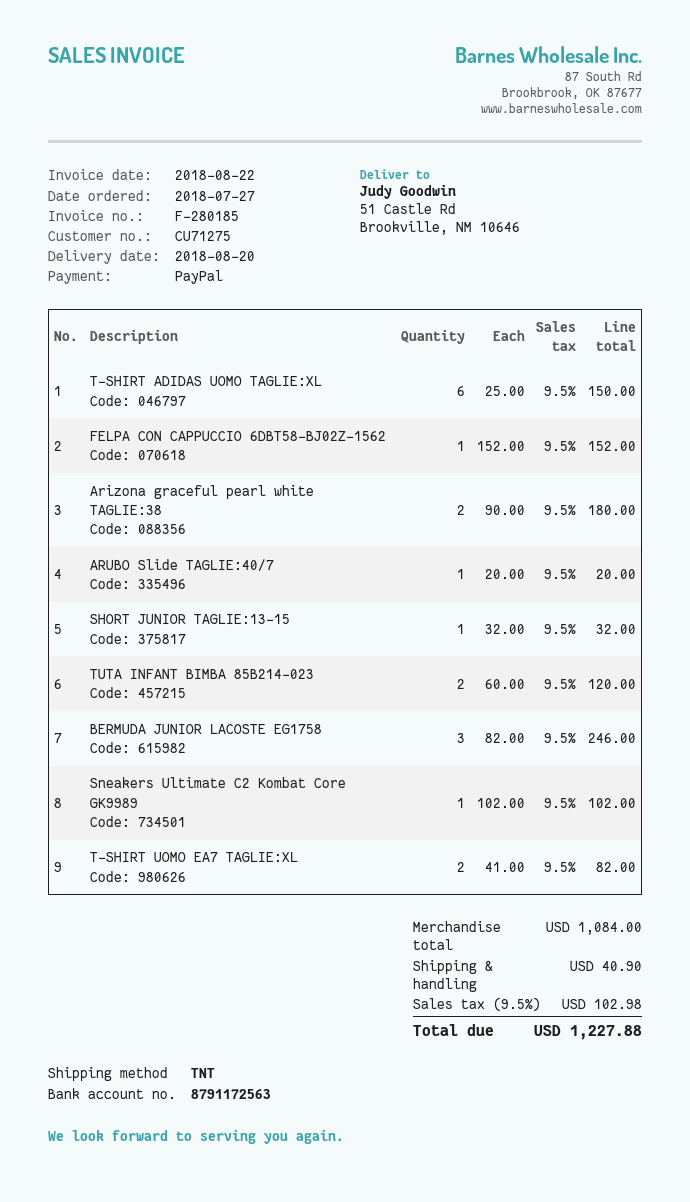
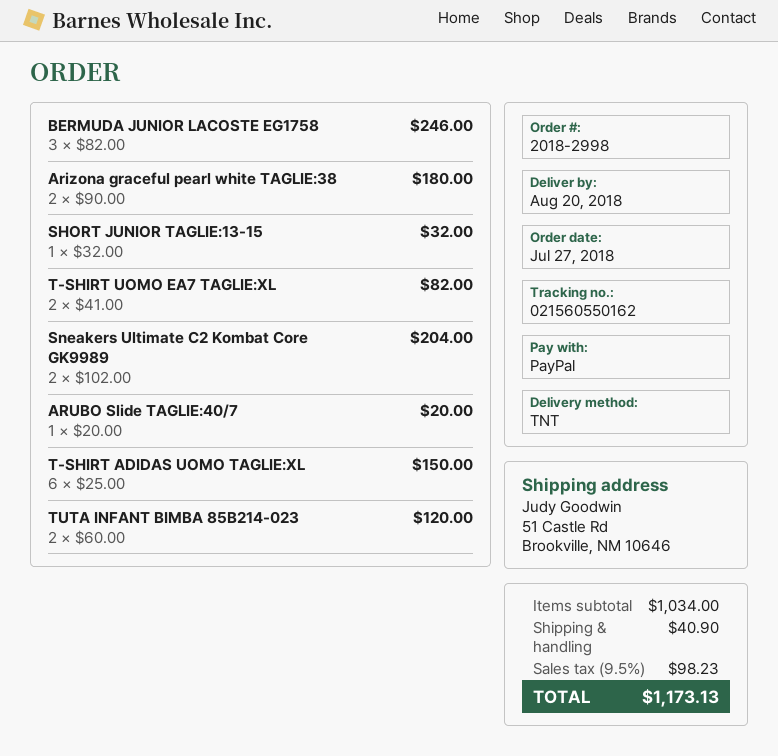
FELPA CON CAPPUCCIO 6DBT58-BJ02Z-1562: 1 x 152.00 = 152.00 -> none
Sneakers Ultimate C2 Kombat Core GK9989: 1 x 102.00 = 102.00 -> 2 x 102.00 = 204.00
subtotal: 1084.00 -> 1034.00
tax: 9.5% = 102.98 -> 9.5% = 98.23
total: 1227.88 -> 1173.13

